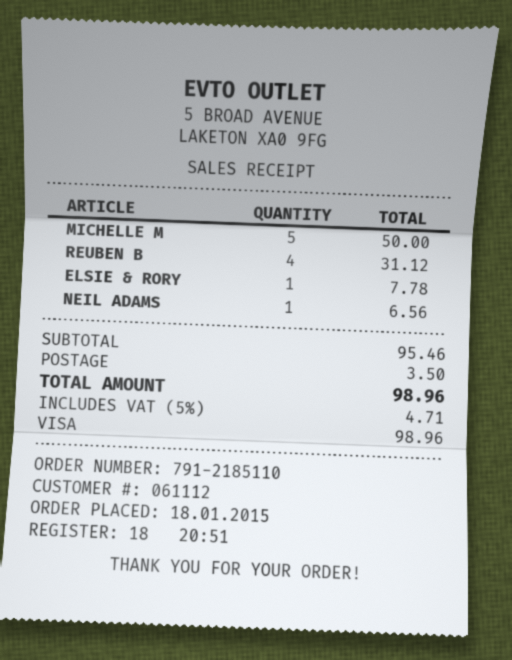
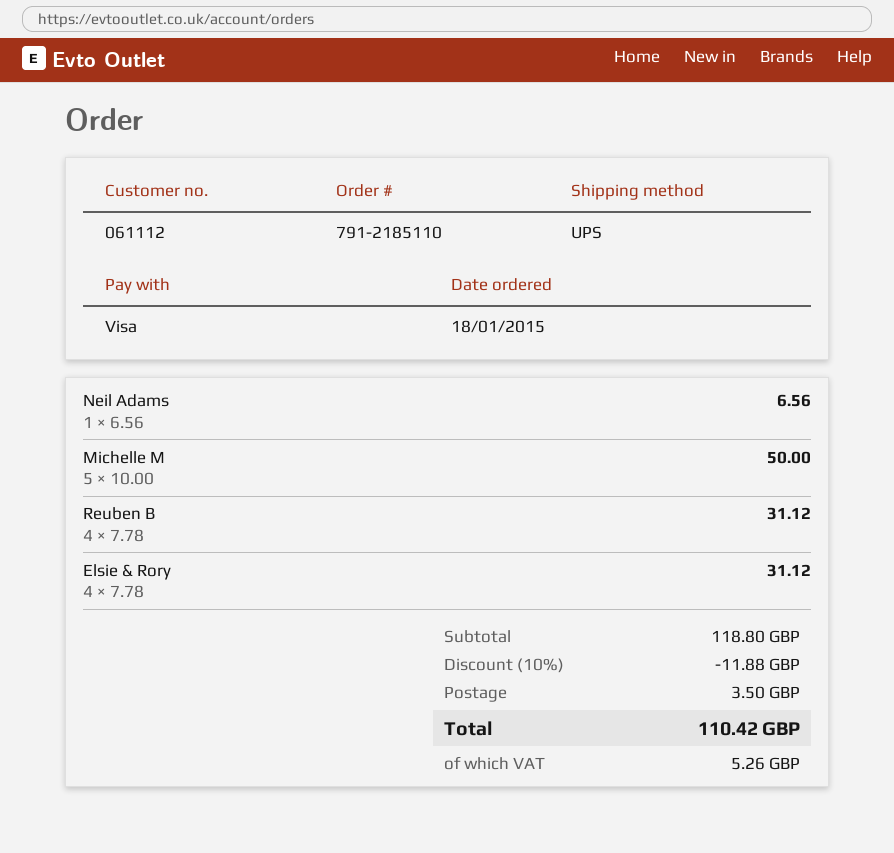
ELSIE & RORY: 1 for 7.78 -> 4 for 31.12
subtotal: 95.46 -> 118.80
discount: none -> 10% = 11.88
tax: 4.71 -> 5.26
total: 98.96 -> 110.42

